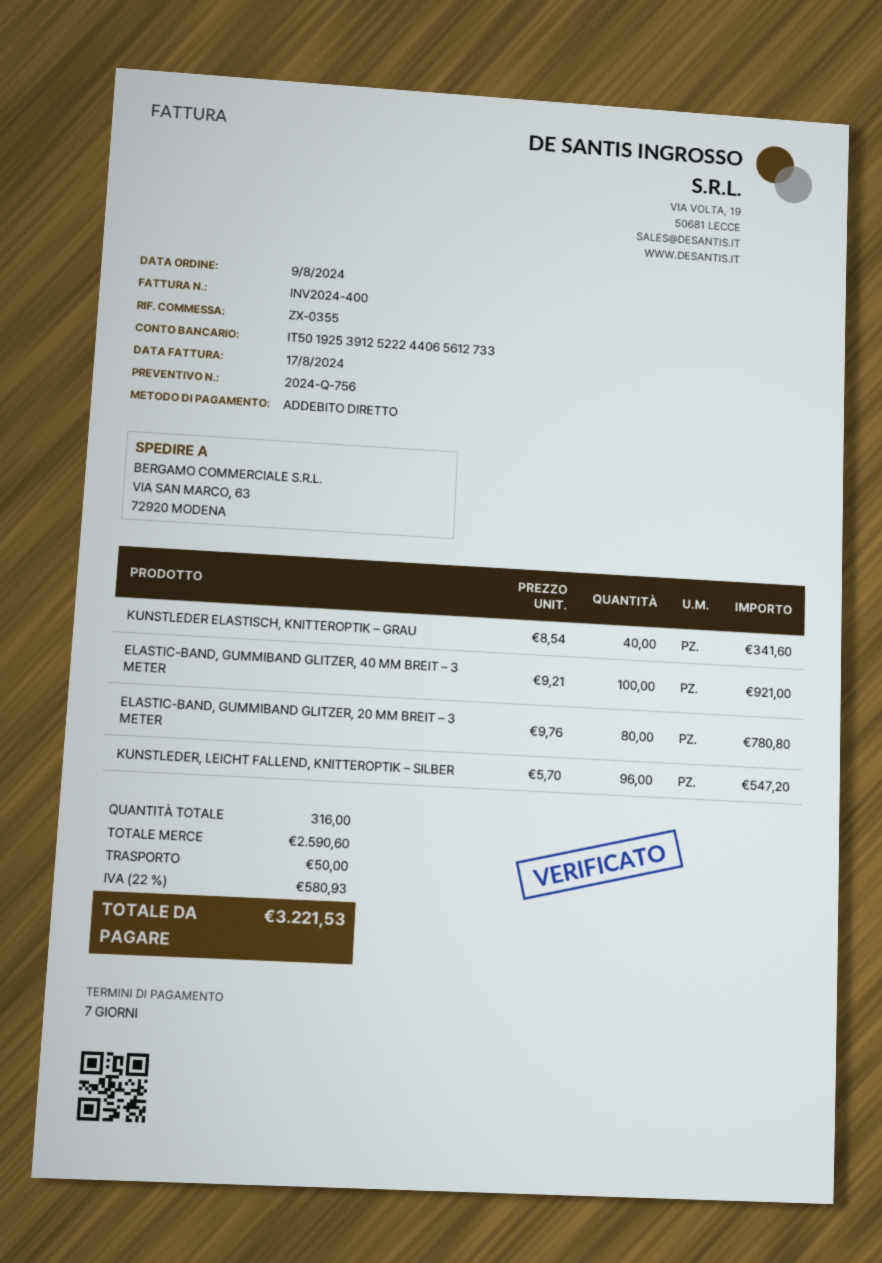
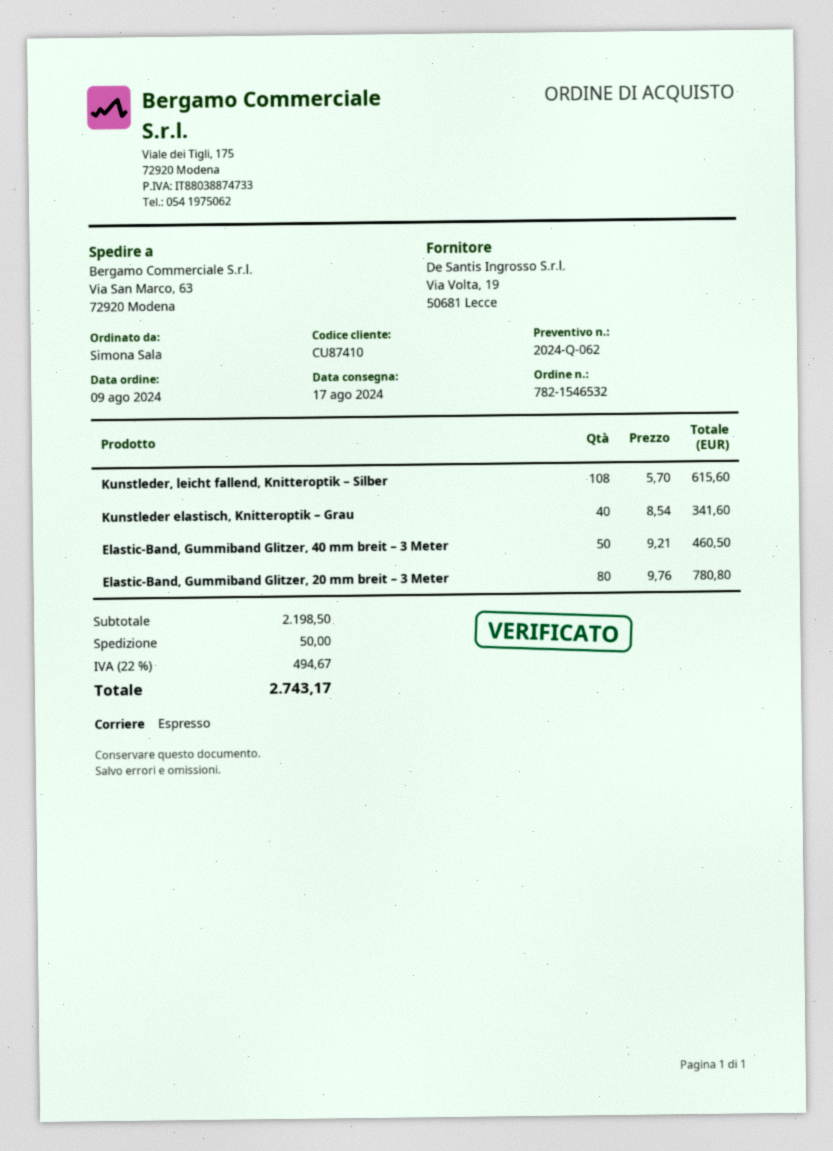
quote number: 2024-Q-756 -> 2024-Q-062
ELASTIC-BAND, GUMMIBAND GLITZER, 40 MM BREIT – 3 METER: 100 x 9.21 = 921.00 -> 50 x 9.21 = 460.50
KUNSTLEDER, LEICHT FALLEND, KNITTEROPTIK – SILBER: 96 x 5.70 = 547.20 -> 108 x 5.70 = 615.60
subtotal: 2590.60 -> 2198.50
tax: 22% = 580.93 -> 22% = 494.67
total: 3221.53 -> 2743.17

